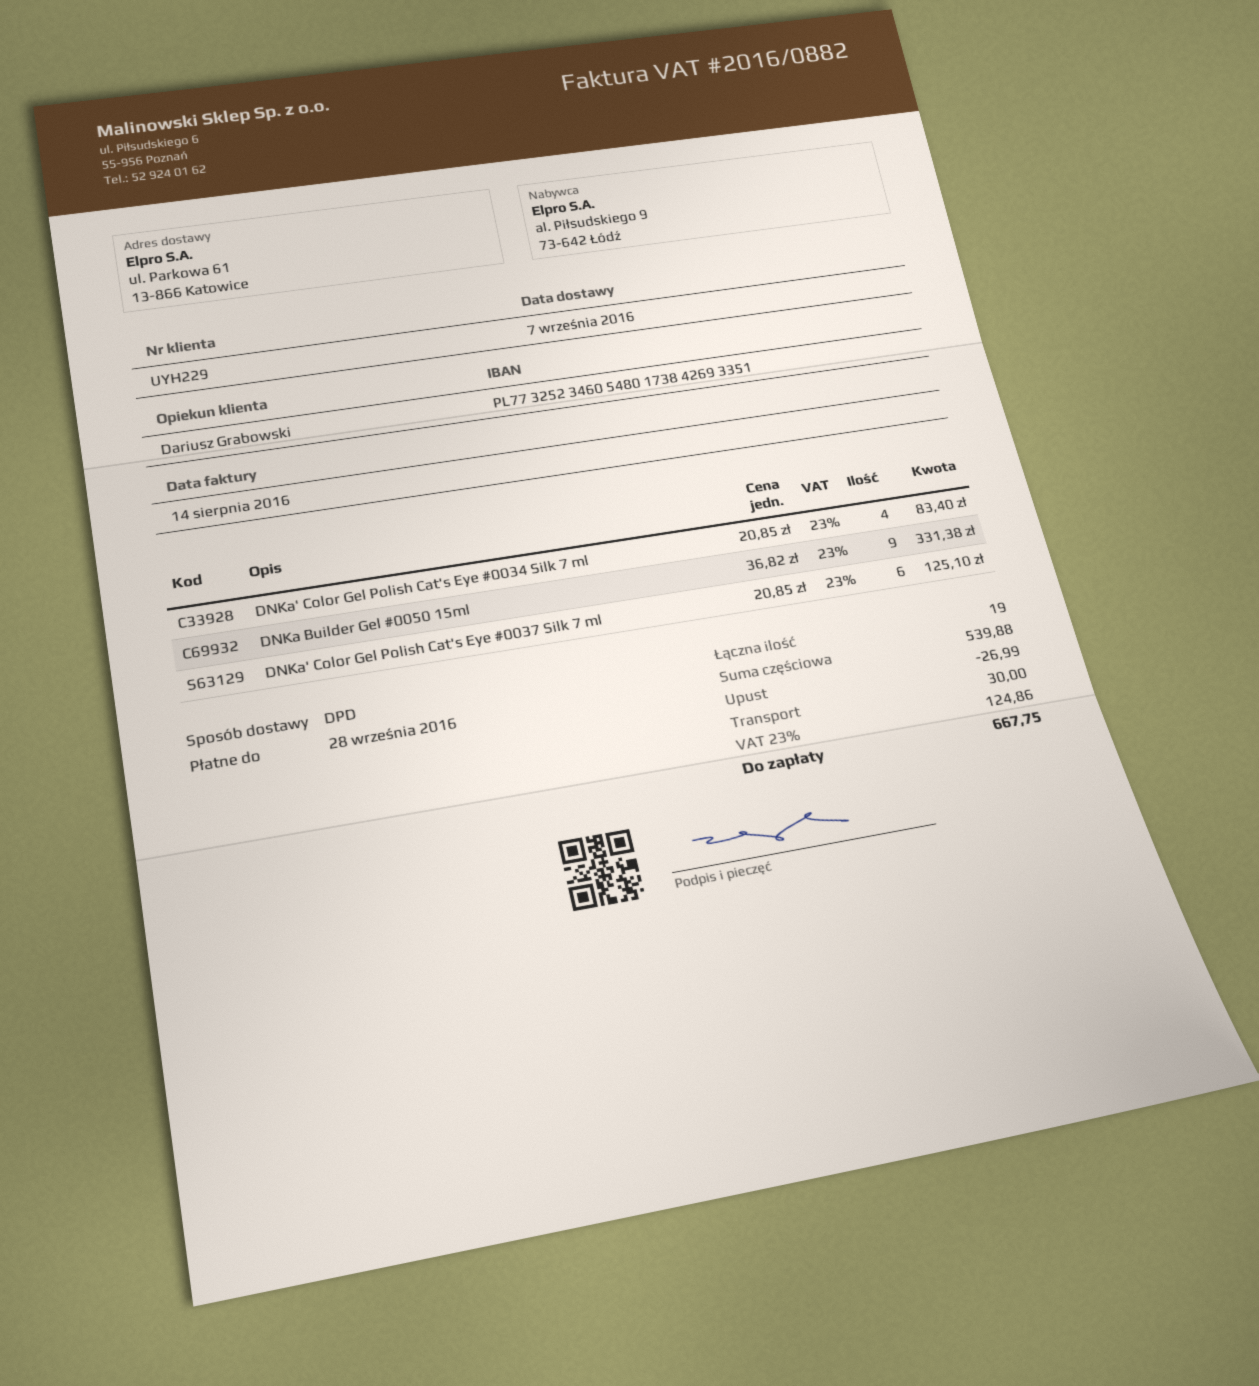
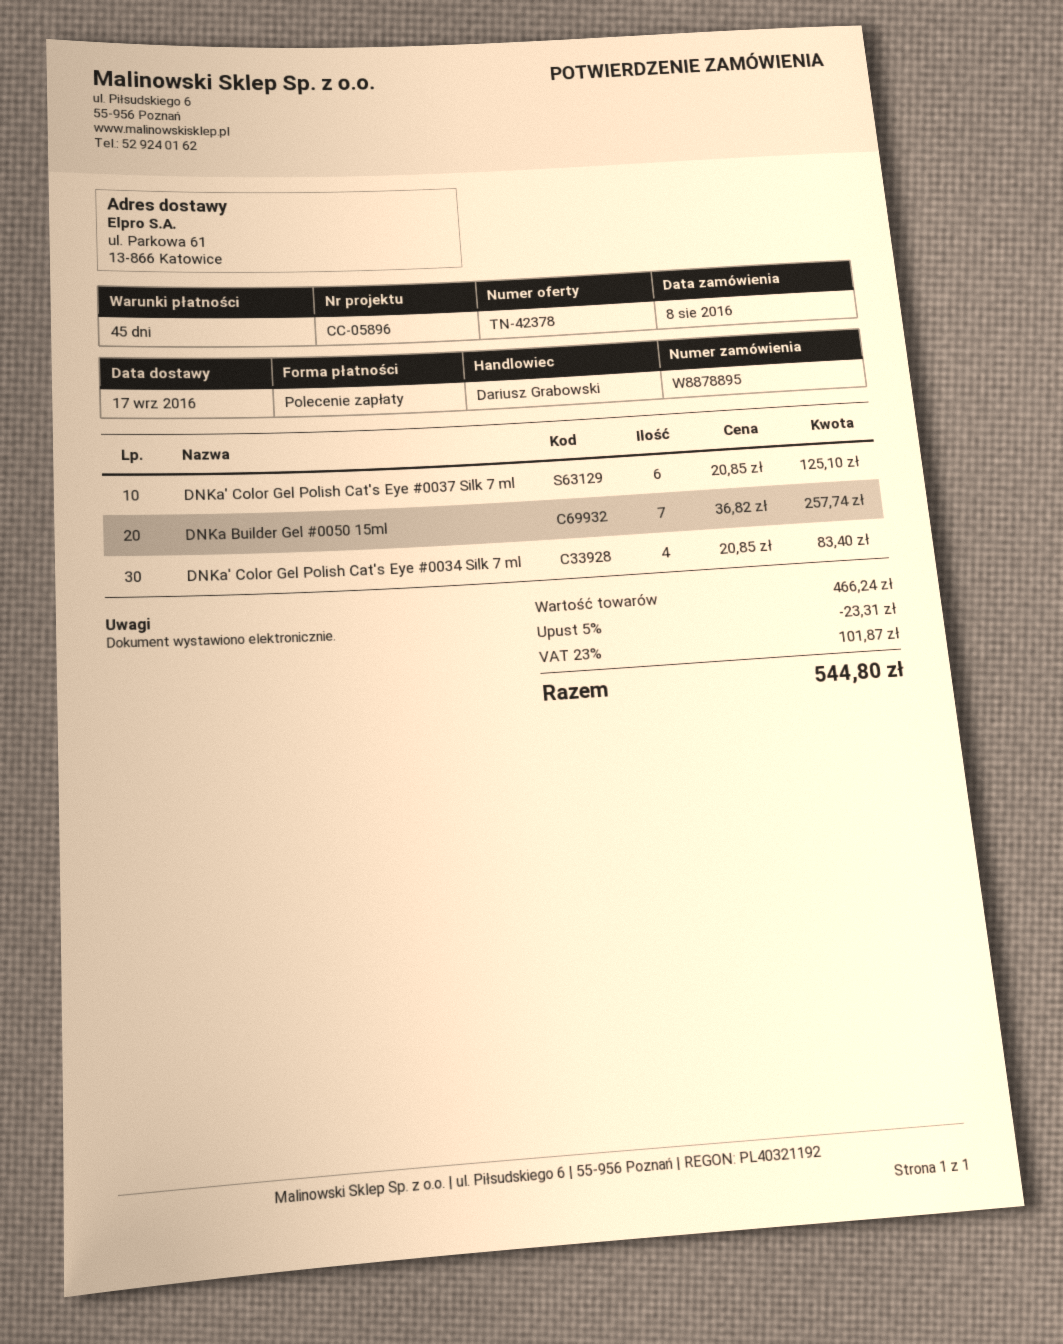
delivery date: 2016-09-07 -> 2016-09-17
DNKa Builder Gel #0050 15ml: 9 x 36.82 = 331.38 -> 7 x 36.82 = 257.74
subtotal: 539.88 -> 466.24
discount: 26.99 -> 23.31
shipping: 30.00 -> none
tax: 23% = 124.86 -> 23% = 101.87
total: 667.75 -> 544.80

